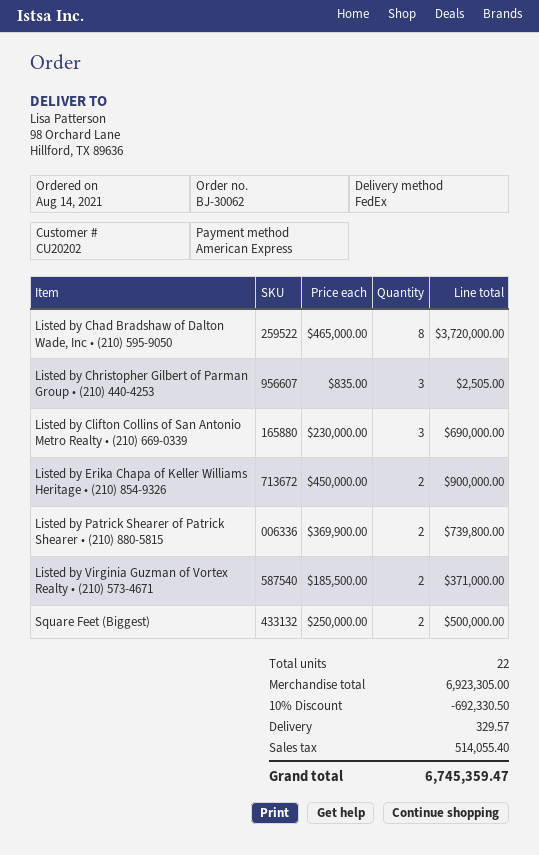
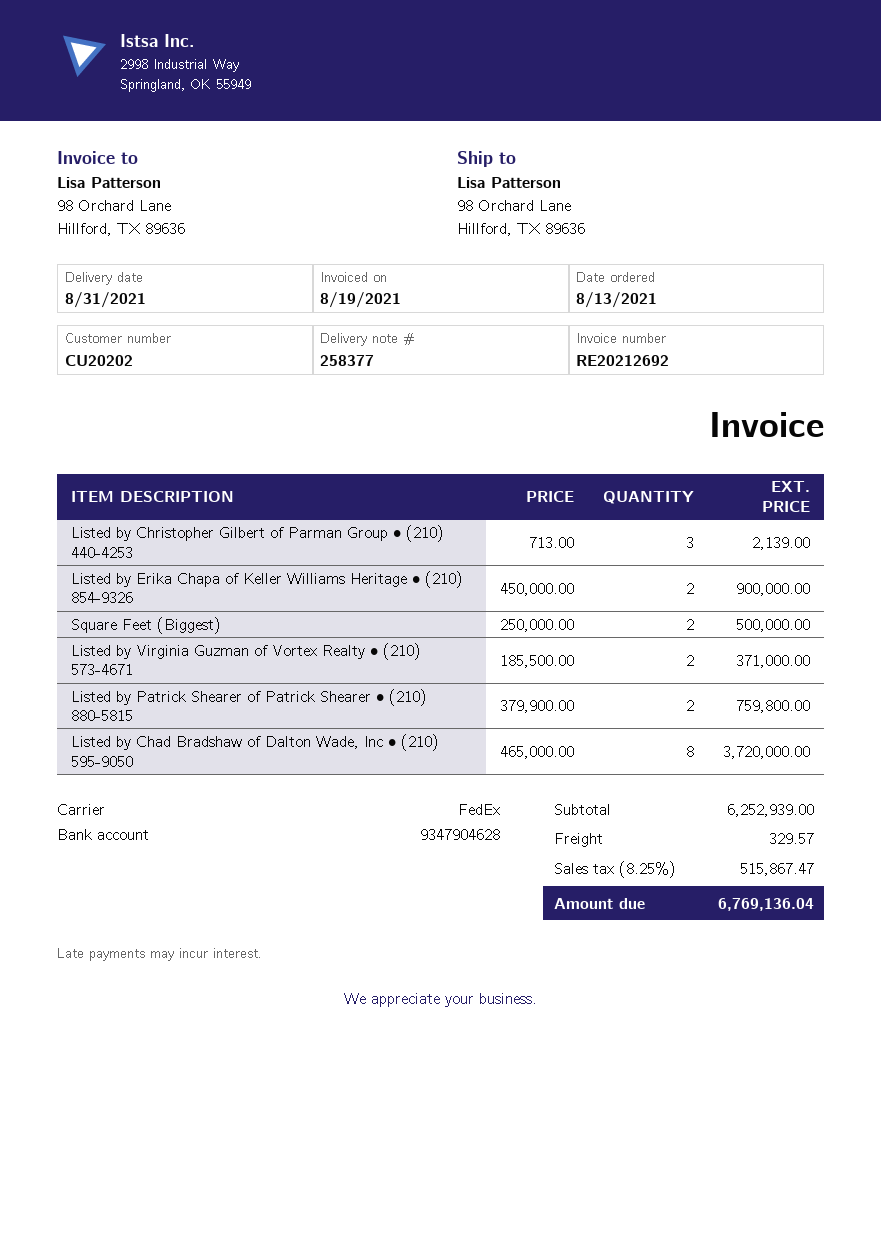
order date: 2021-08-14 -> 2021-08-13
Listed by Christopher Gilbert of Parman Group • (210) 440-4253: 3 x 835.00 = 2505.00 -> 3 x 713.00 = 2139.00
Listed by Clifton Collins of San Antonio Metro Realty • (210) 669-0339: 3 x 230000.00 = 690000.00 -> none
Listed by Patrick Shearer of Patrick Shearer • (210) 880-5815: 2 x 369900.00 = 739800.00 -> 2 x 379900.00 = 759800.00
subtotal: 6923305.00 -> 6252939.00
discount: 10% = 692330.50 -> none
tax: 514055.40 -> 515867.47
total: 6745359.47 -> 6769136.04

